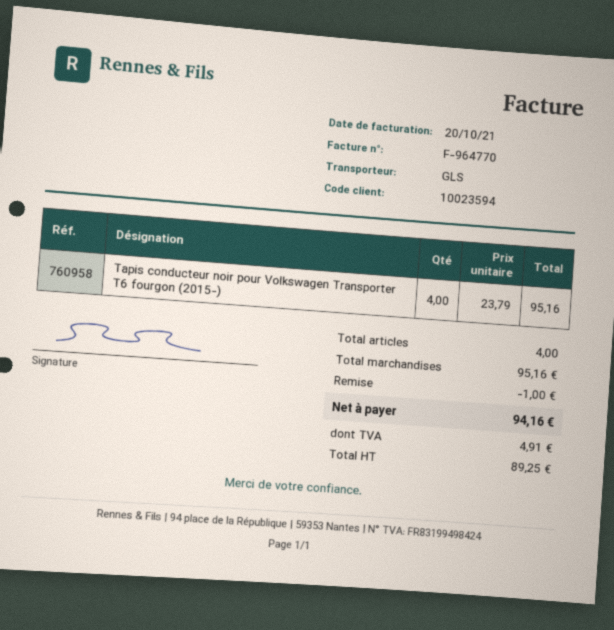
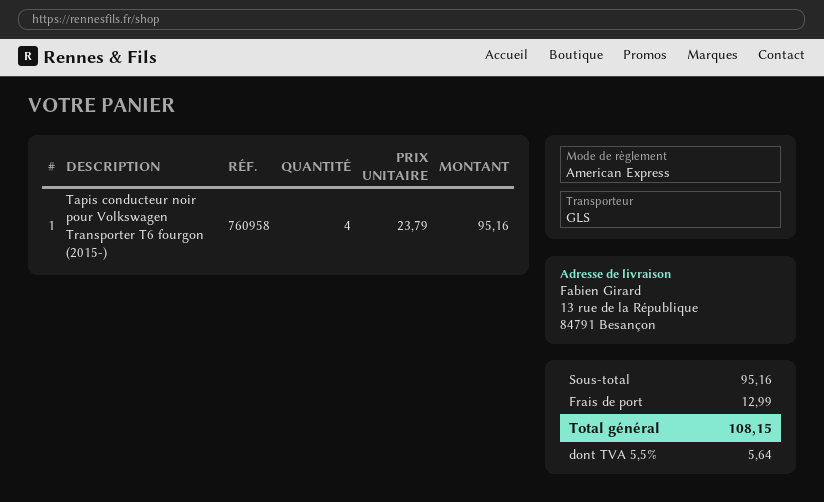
discount: 1.00 -> none
shipping: none -> 12.99
tax: 4.91 -> 5.64
total: 94.16 -> 108.15

